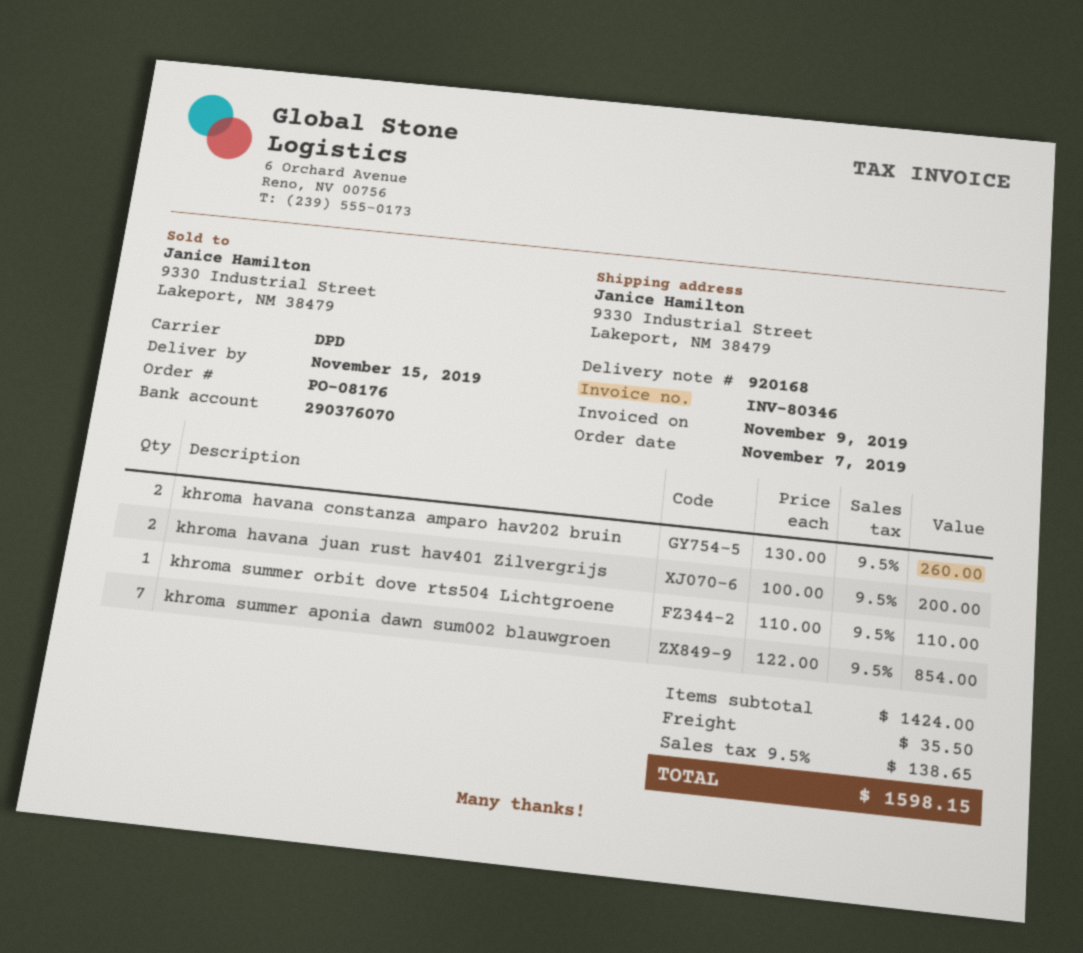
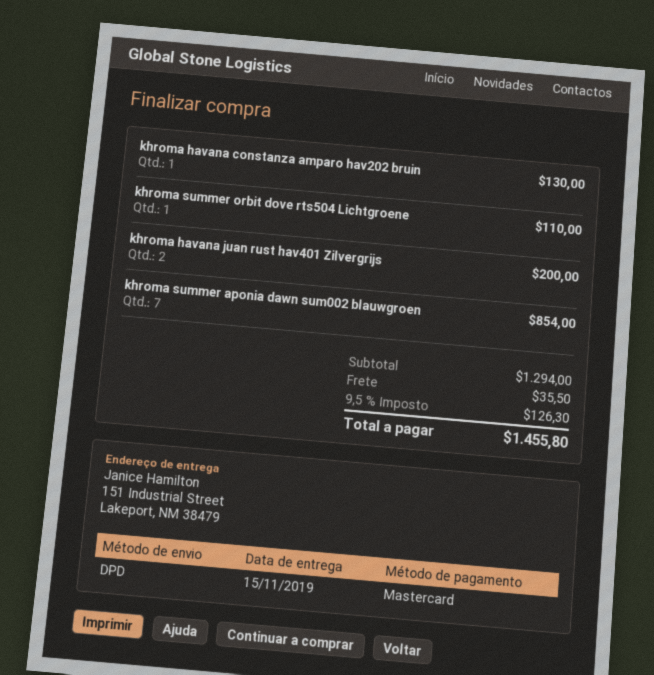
ship to: 9330 Industrial Street, Lakeport, NM 38479 -> 151 Industrial Street, Lakeport, NM 38479
khroma havana constanza amparo hav202 bruin: 2 for 260.00 -> 1 for 130.00
subtotal: 1424.00 -> 1294.00
tax: 9.5% = 138.65 -> 9.5% = 126.30
total: 1598.15 -> 1455.80

